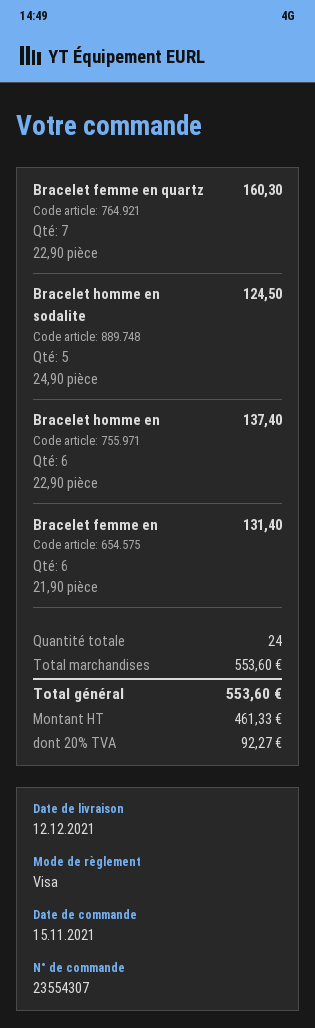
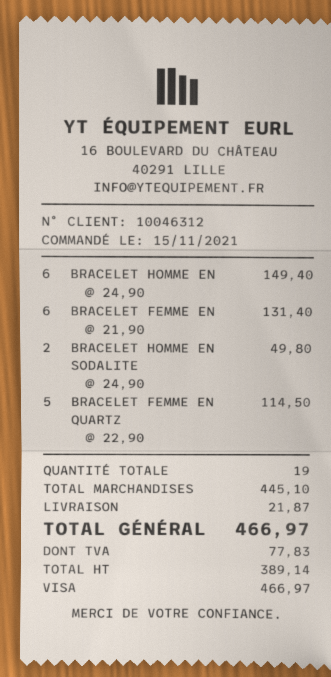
Bracelet femme en quartz: 7 x 22.90 = 160.30 -> 5 x 22.90 = 114.50
Bracelet homme en sodalite: 5 x 24.90 = 124.50 -> 2 x 24.90 = 49.80
Bracelet homme en: 6 x 22.90 = 137.40 -> 6 x 24.90 = 149.40
total quantity: 24 -> 19
subtotal: 553.60 -> 445.10
shipping: none -> 21.87
net: 461.33 -> 389.14
tax: 92.27 -> 77.83
total: 553.60 -> 466.97

